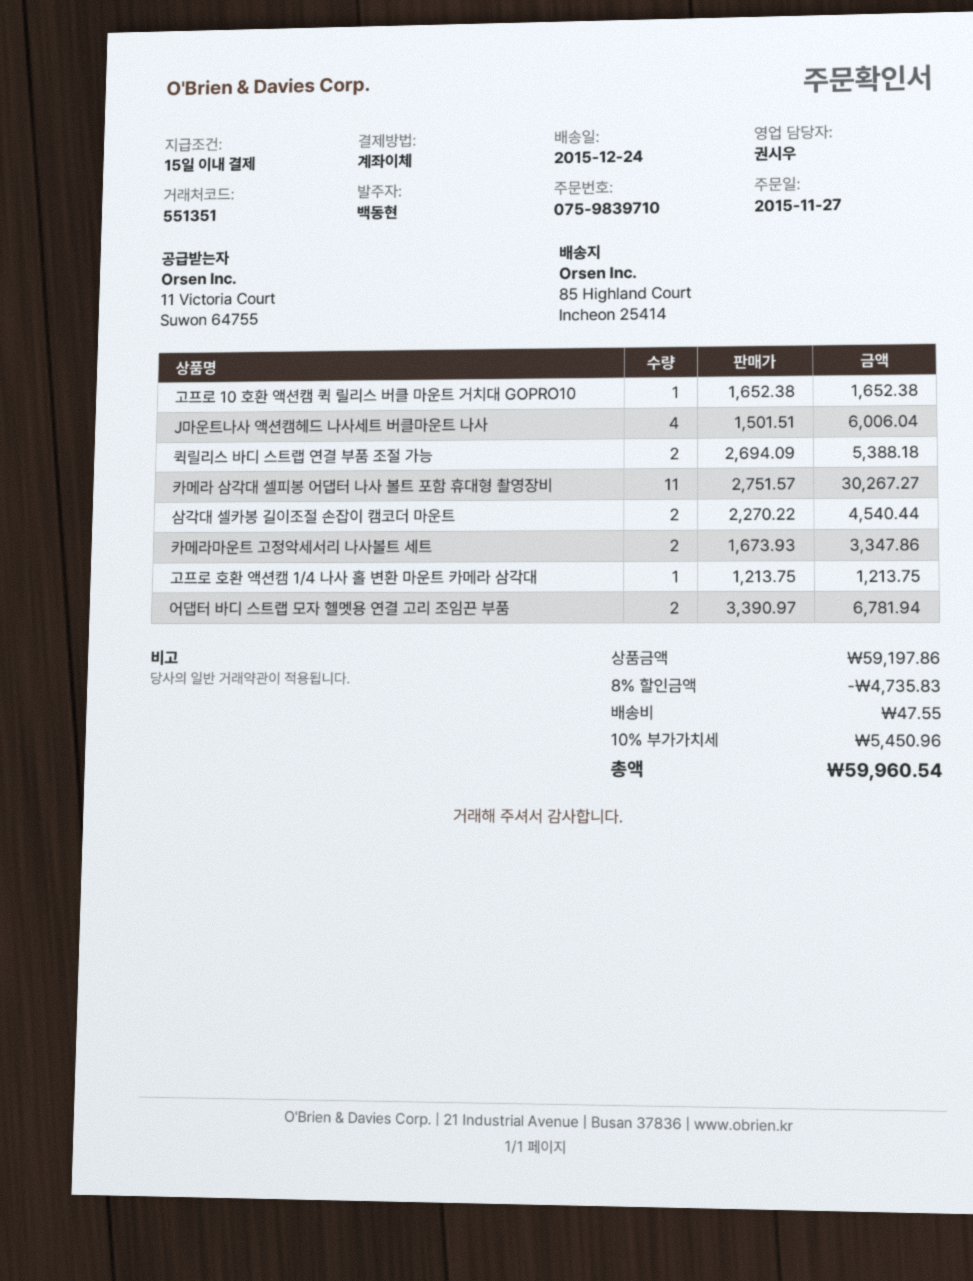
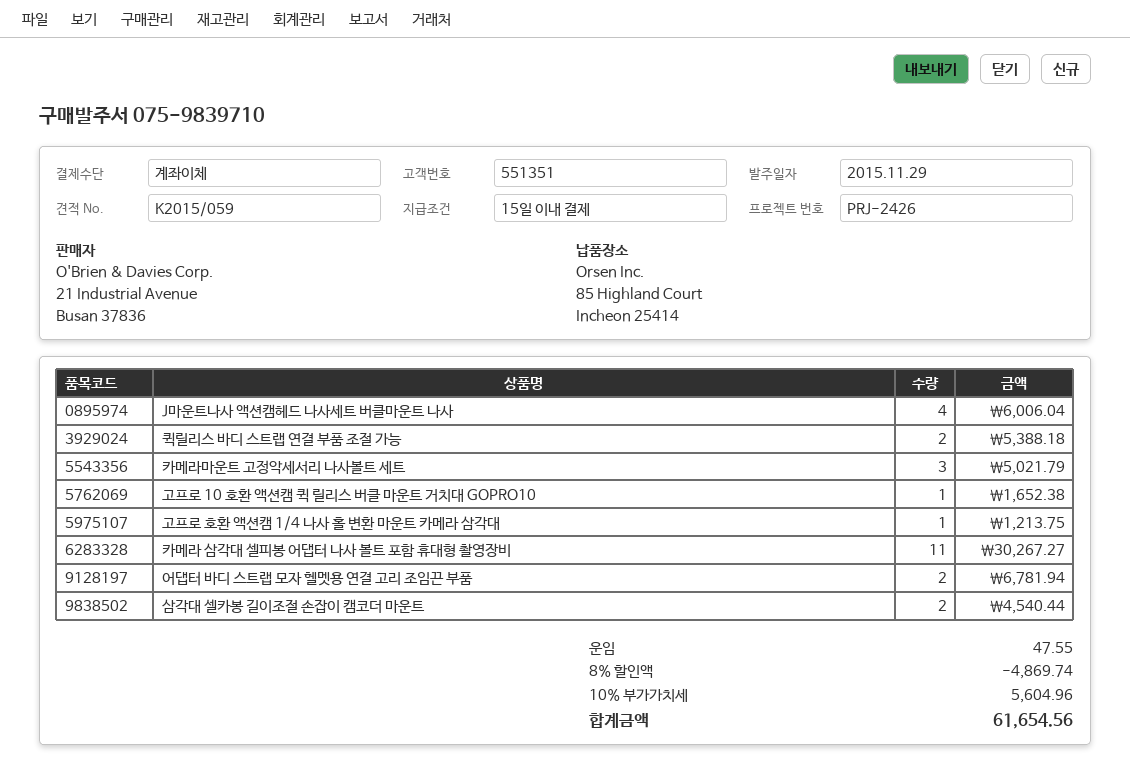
order date: 2015-11-27 -> 2015-11-29
카메라마운트 고정악세서리 나사볼트 세트: 2 for 3347.86 -> 3 for 5021.79
discount: 8% = 4735.83 -> 8% = 4869.74
tax: 10% = 5450.96 -> 10% = 5604.96
total: 59960.54 -> 61654.56

